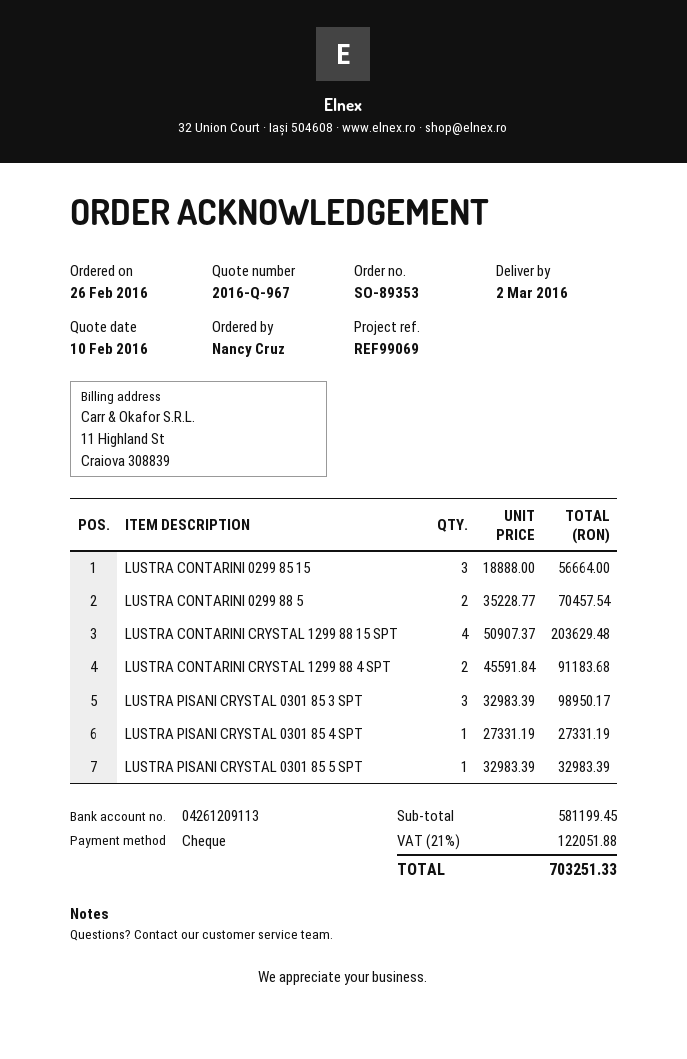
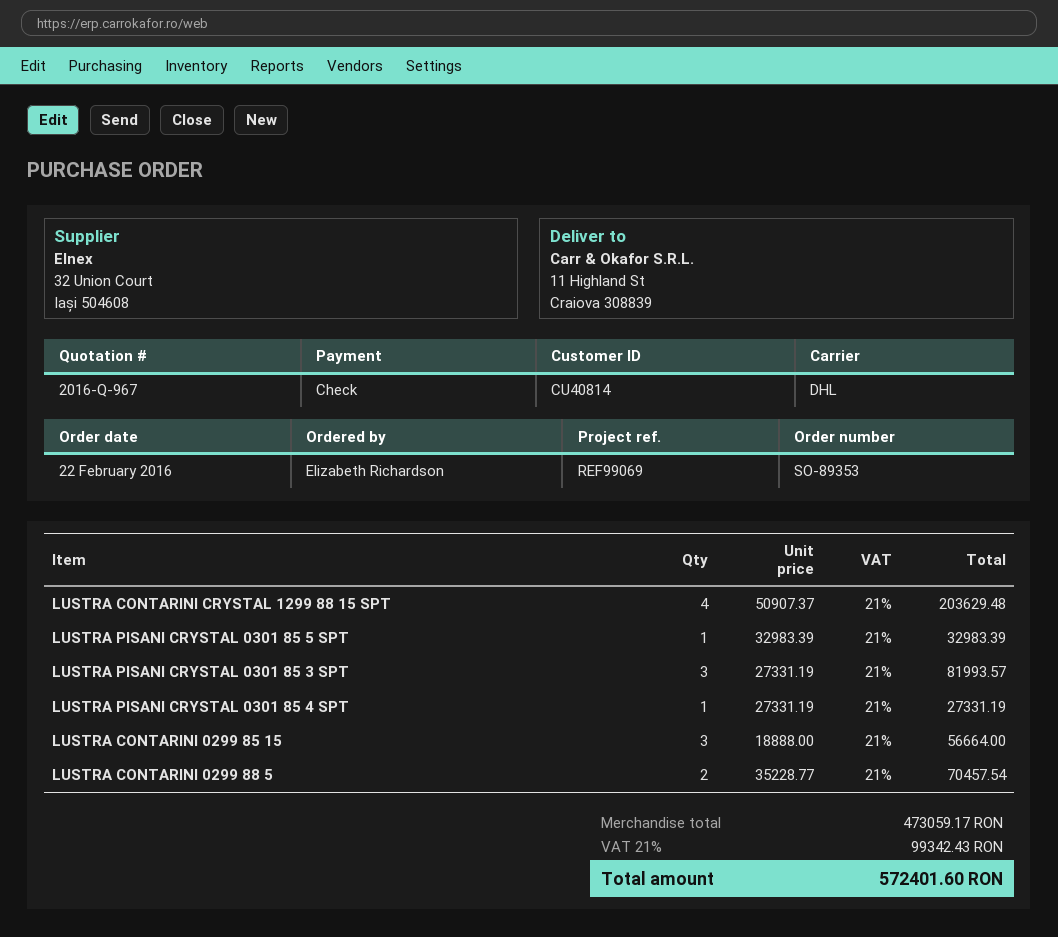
order date: 2016-02-26 -> 2016-02-22
ordered by: Nancy Cruz -> Elizabeth Richardson
LUSTRA CONTARINI CRYSTAL 1299 88 4 SPT: 2 x 45591.84 = 91183.68 -> none
LUSTRA PISANI CRYSTAL 0301 85 3 SPT: 3 x 32983.39 = 98950.17 -> 3 x 27331.19 = 81993.57
subtotal: 581199.45 -> 473059.17
tax: 21% = 122051.88 -> 21% = 99342.43
total: 703251.33 -> 572401.60

